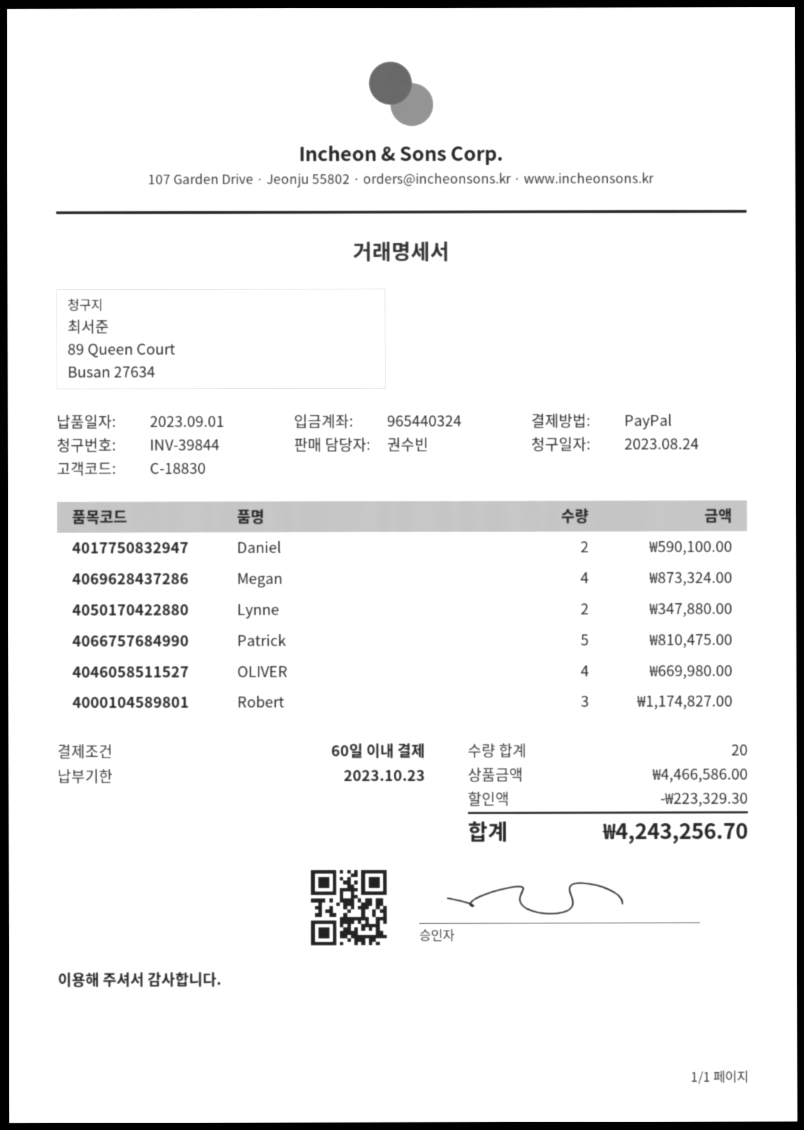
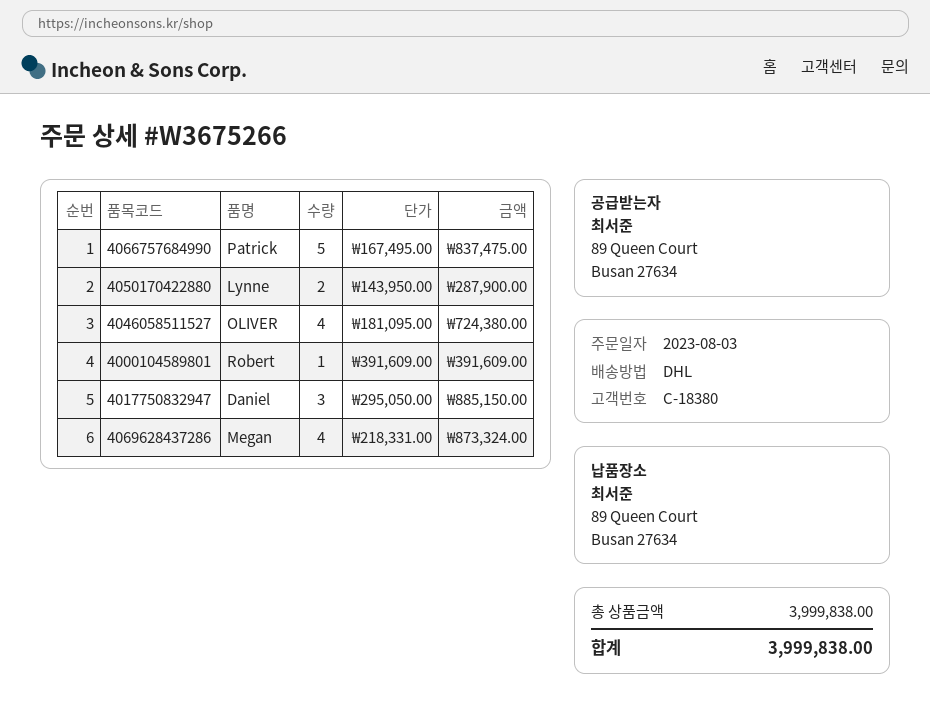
customer number: C-18830 -> C-18380
Daniel: 2 for 590100.00 -> 3 for 885150.00
Lynne: 2 for 347880.00 -> 2 for 287900.00
Patrick: 5 for 810475.00 -> 5 for 837475.00
OLIVER: 4 for 669980.00 -> 4 for 724380.00
Robert: 3 for 1174827.00 -> 1 for 391609.00
subtotal: 4466586.00 -> 3999838.00
discount: 223329.30 -> none
total: 4243256.70 -> 3999838.00

